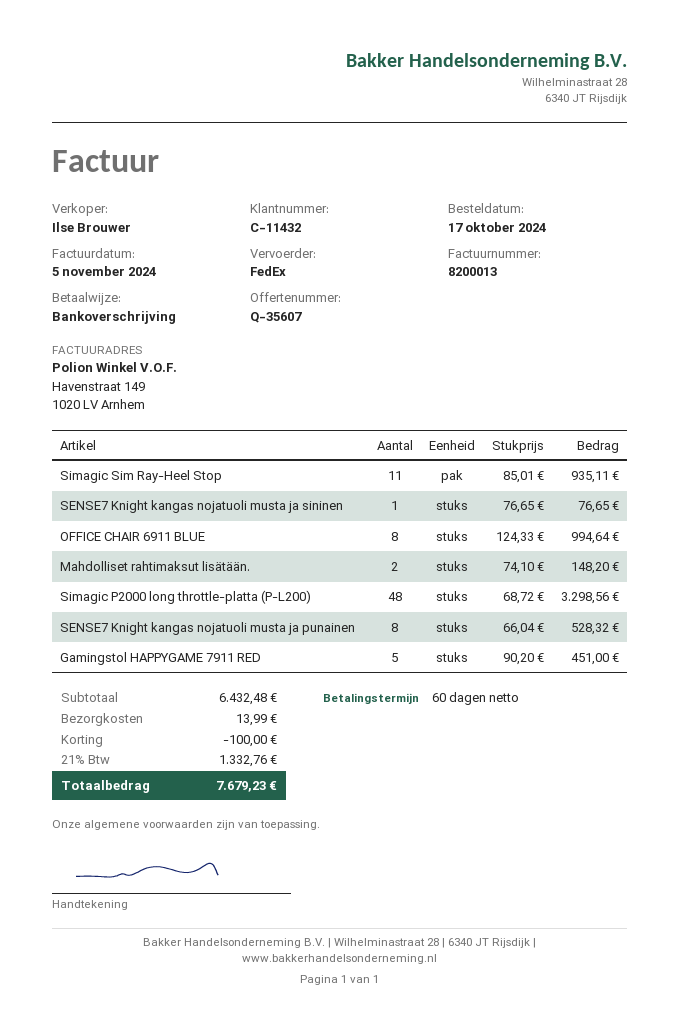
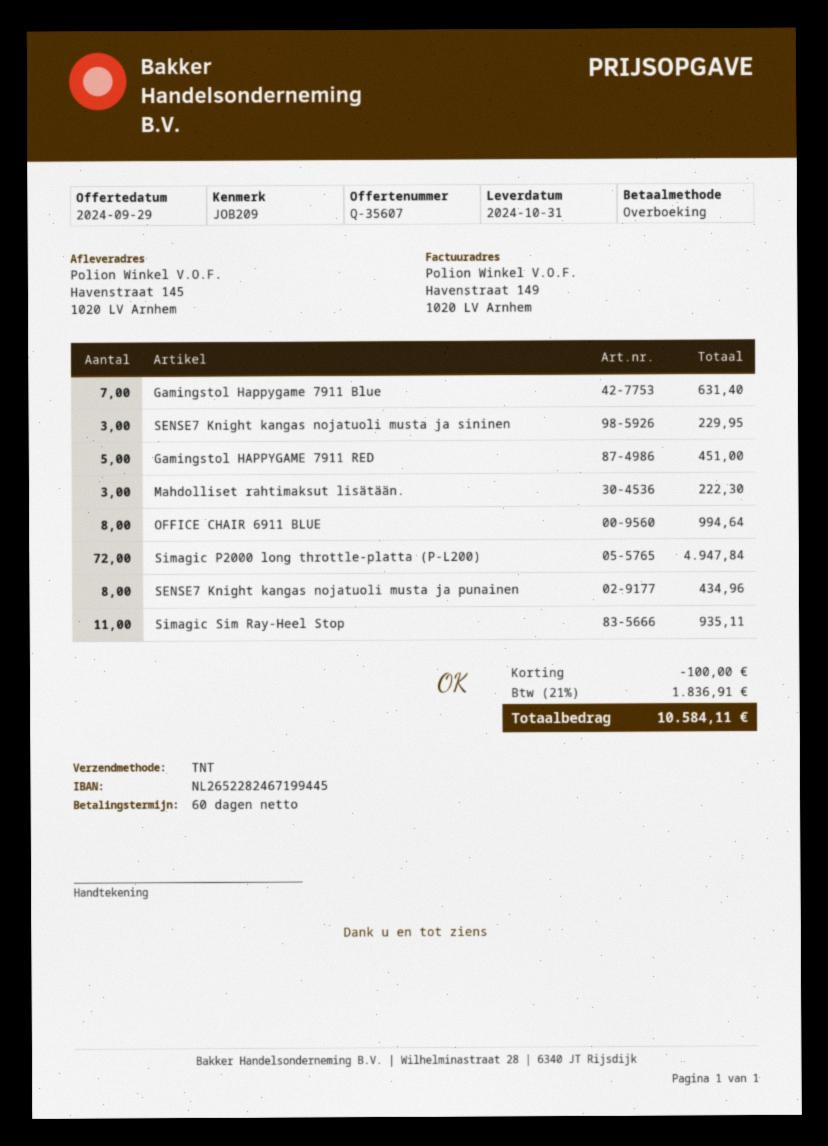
shipping method: FedEx -> TNT
SENSE7 Knight kangas nojatuoli musta ja sininen: 1 for 76.65 -> 3 for 229.95
Mahdolliset rahtimaksut lisätään.: 2 for 148.20 -> 3 for 222.30
Simagic P2000 long throttle-platta (P-L200): 48 for 3298.56 -> 72 for 4947.84
SENSE7 Knight kangas nojatuoli musta ja punainen: 8 for 528.32 -> 8 for 434.96
Gamingstol Happygame 7911 Blue: none -> 7 for 631.40
shipping: 13.99 -> none
tax: 21% = 1332.76 -> 21% = 1836.91
total: 7679.23 -> 10584.11

